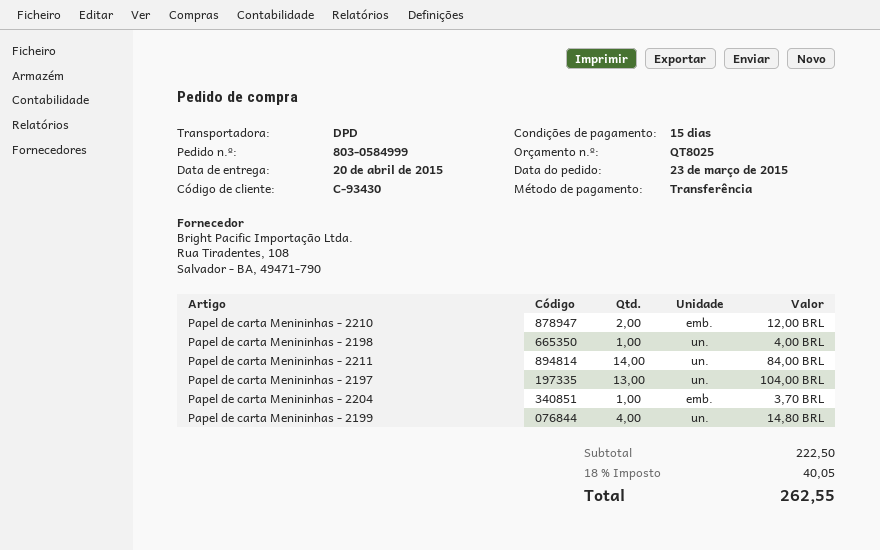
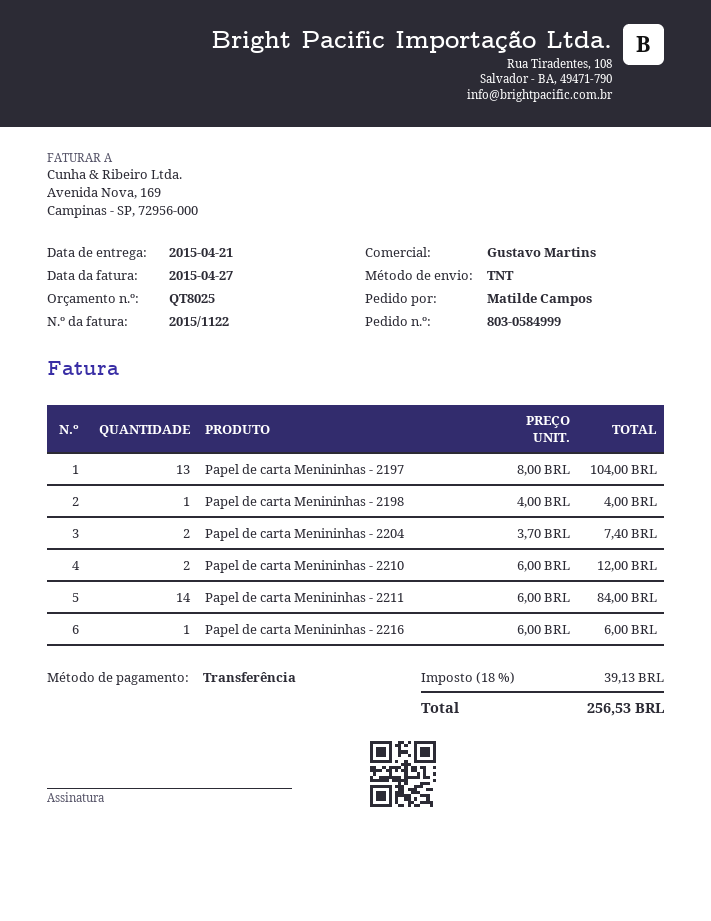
delivery date: 2015-04-20 -> 2015-04-21
shipping method: DPD -> TNT
Papel de carta Menininhas - 2204: 1 for 3.70 -> 2 for 7.40
Papel de carta Menininhas - 2199: 4 for 14.80 -> none
Papel de carta Menininhas - 2216: none -> 1 for 6.00
tax: 18% = 40.05 -> 18% = 39.13
total: 262.55 -> 256.53

